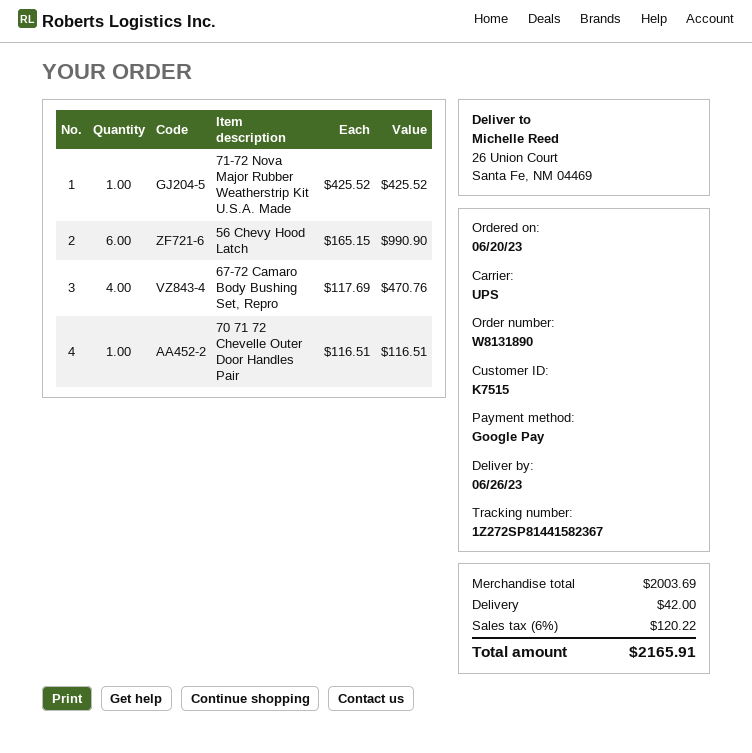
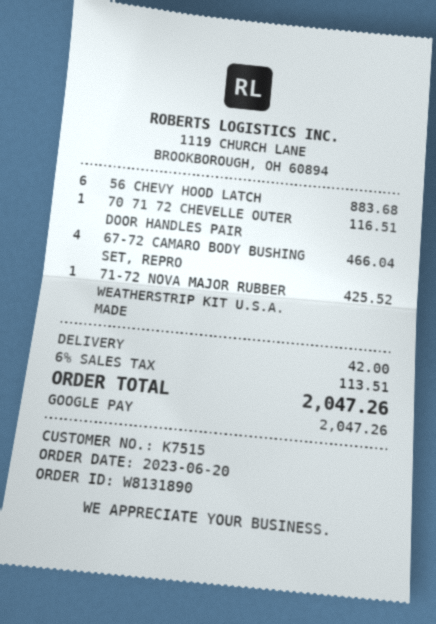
56 Chevy Hood Latch: 6 for 990.90 -> 6 for 883.68
67-72 Camaro Body Bushing Set, Repro: 4 for 470.76 -> 4 for 466.04
tax: 6% = 120.22 -> 6% = 113.51
total: 2165.91 -> 2047.26

